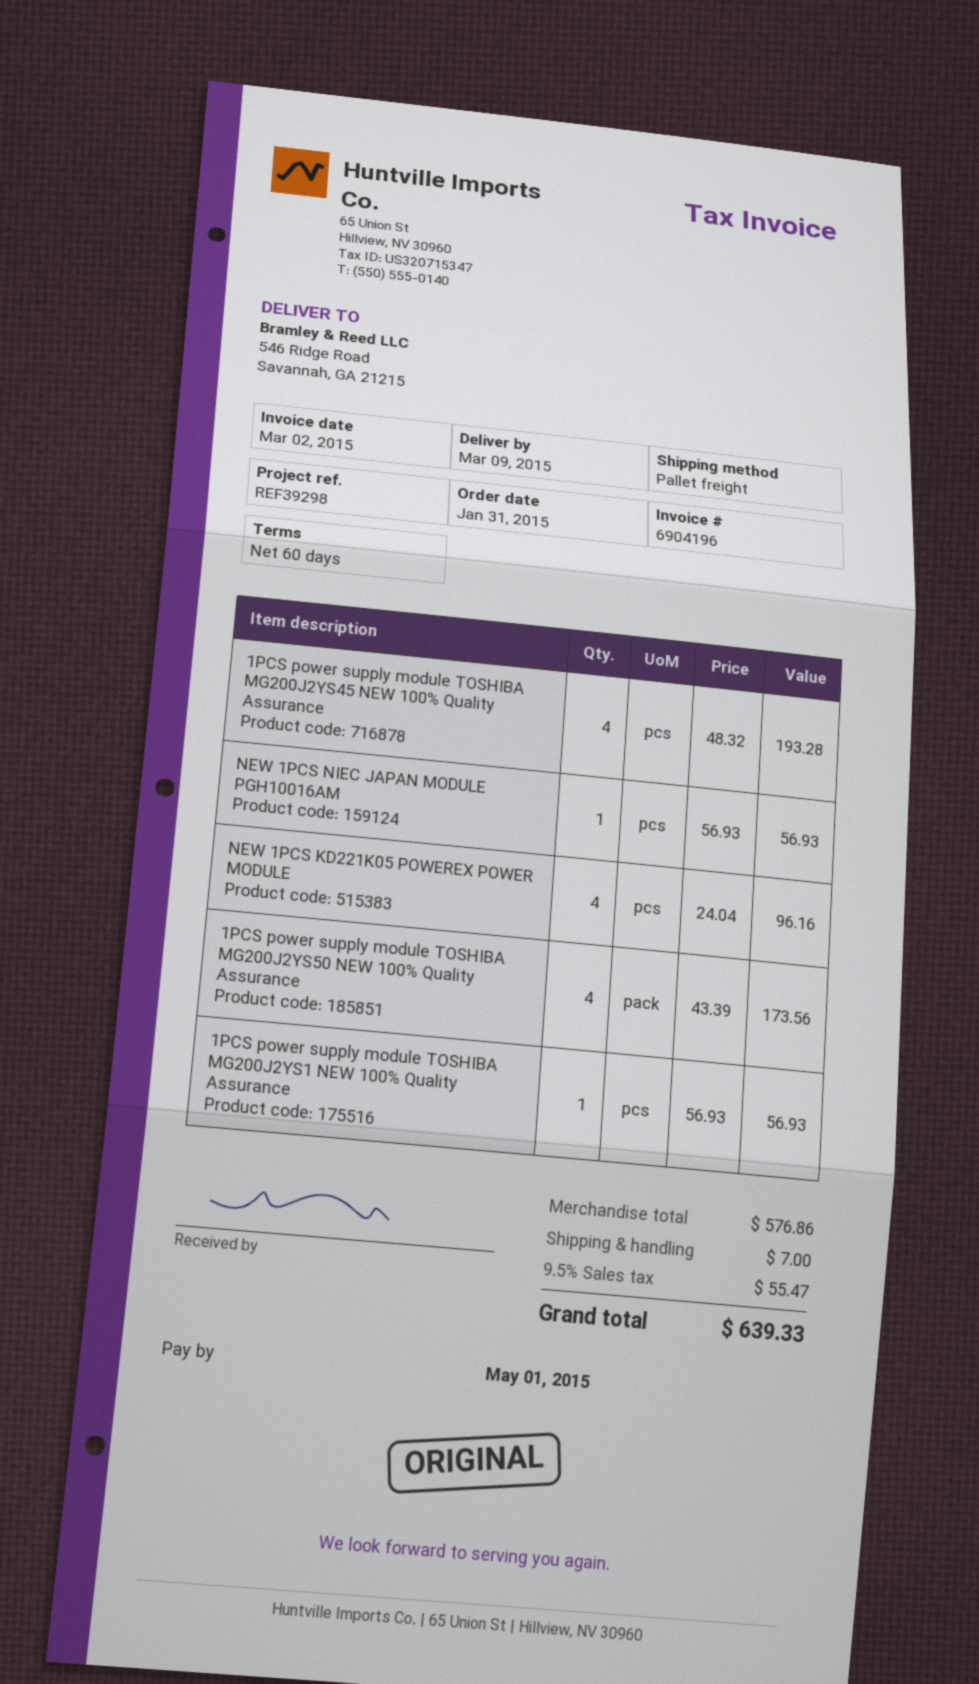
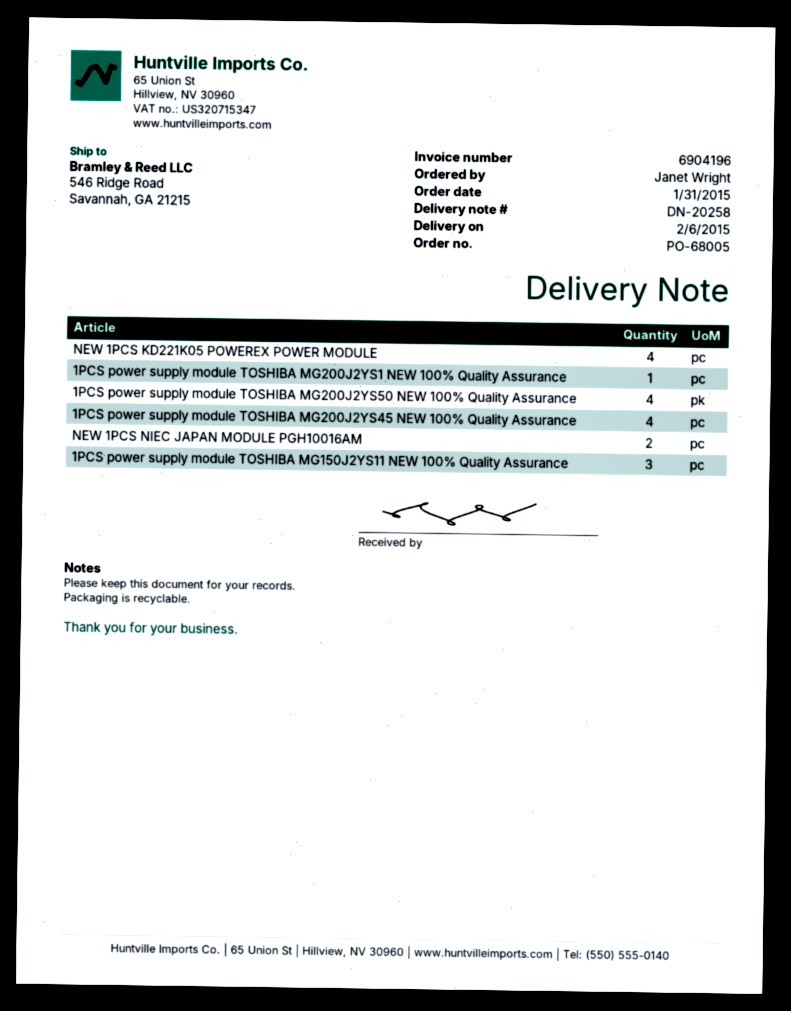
delivery date: 2015-03-09 -> 2015-02-06
NEW 1PCS NIEC JAPAN MODULE PGH10016AM: 1 -> 2
1PCS power supply module TOSHIBA MG150J2YS11 NEW 100% Quality Assurance: none -> 3

